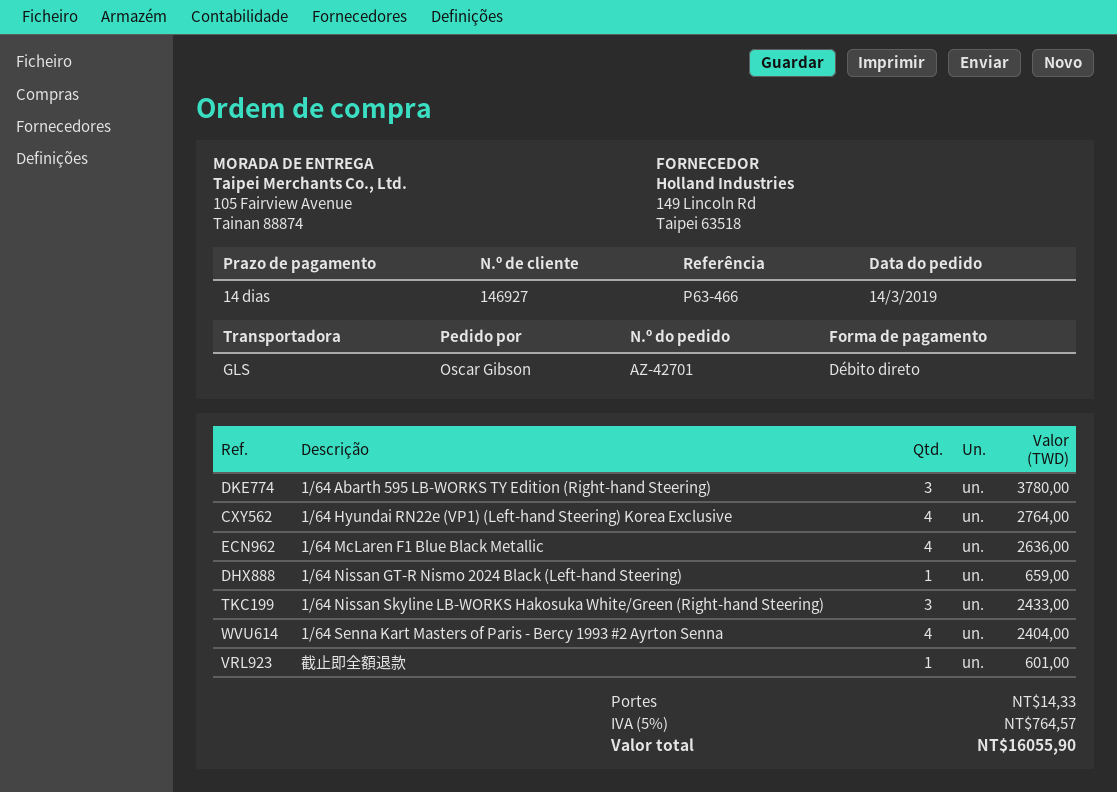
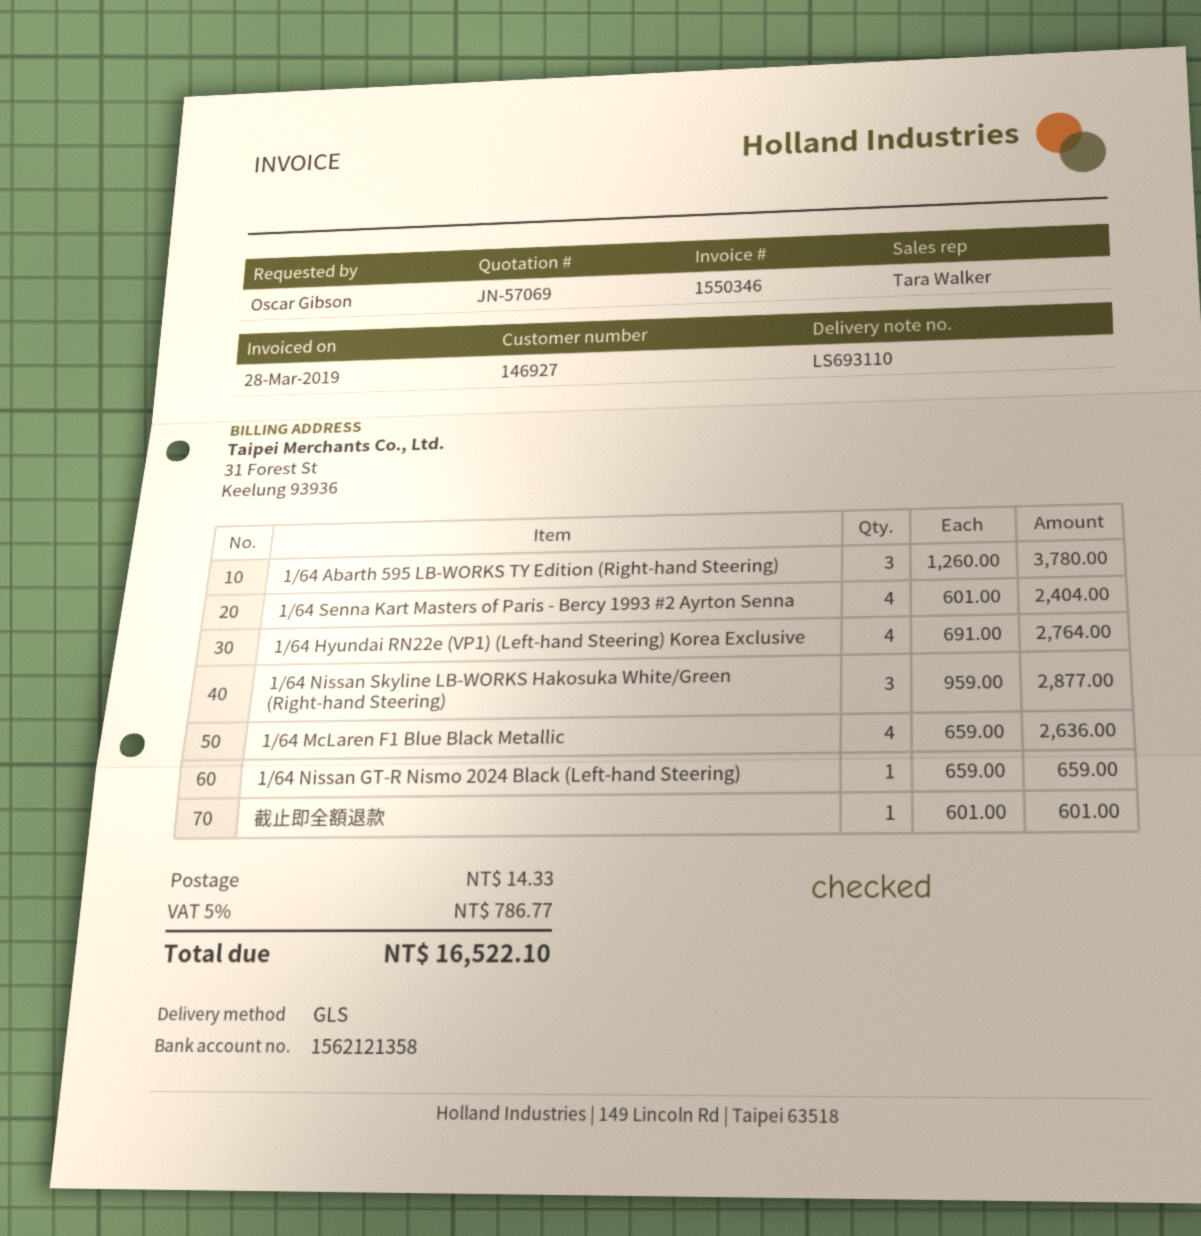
1/64 Nissan Skyline LB-WORKS Hakosuka White/Green (Right-hand Steering): 3 for 2433.00 -> 3 for 2877.00
tax: 5% = 764.57 -> 5% = 786.77
total: 16055.90 -> 16522.10

